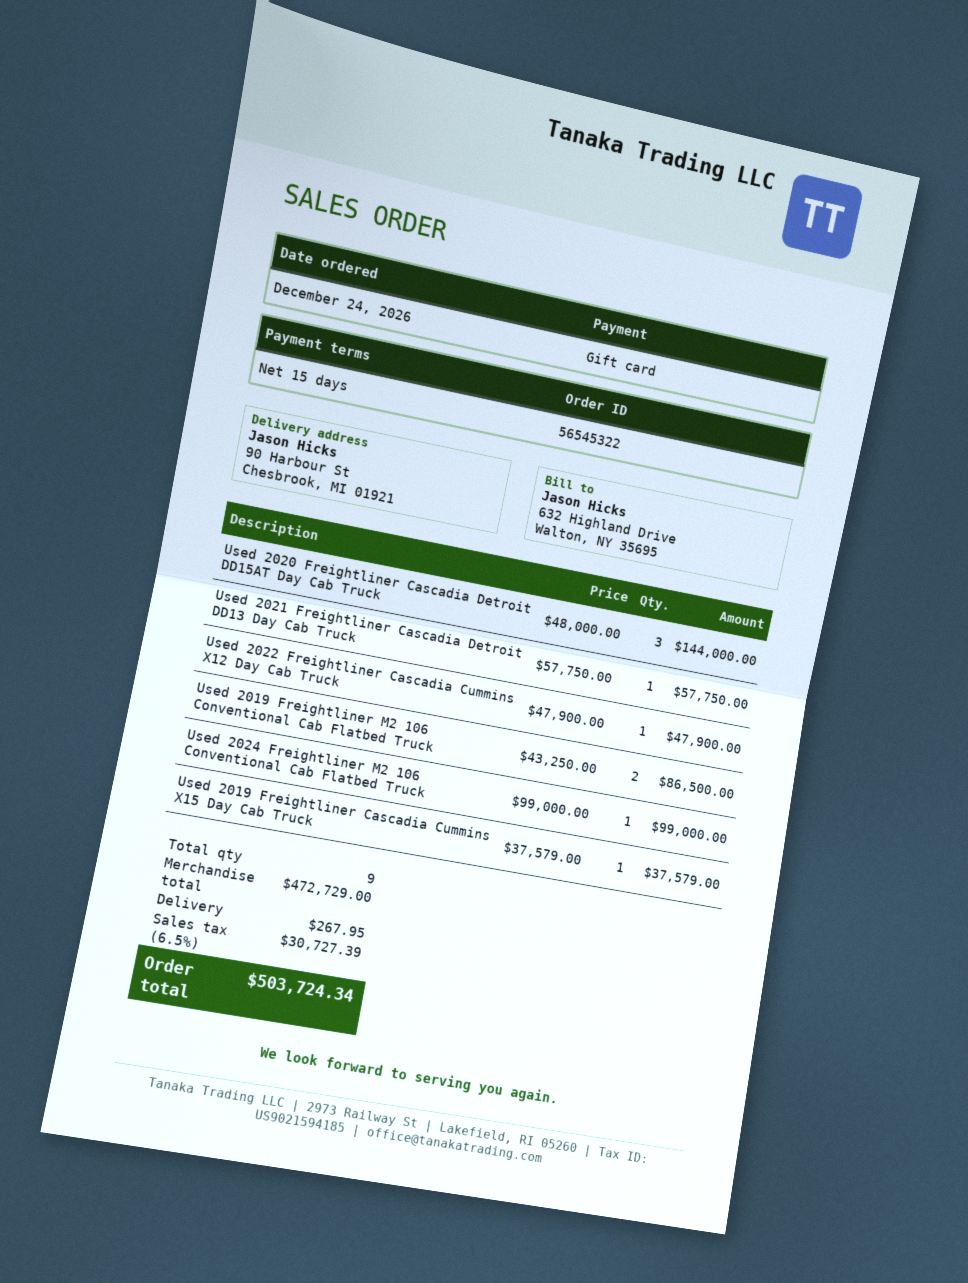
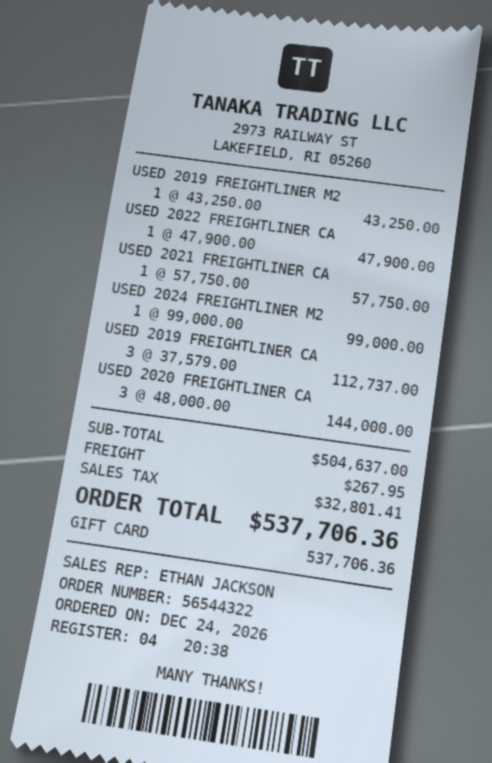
order number: 56545322 -> 56544322
Used 2019 Freightliner M2 106 Conventional Cab Flatbed Truck: 2 x 43250.00 = 86500.00 -> 1 x 43250.00 = 43250.00
Used 2019 Freightliner Cascadia Cummins X15 Day Cab Truck: 1 x 37579.00 = 37579.00 -> 3 x 37579.00 = 112737.00
subtotal: 472729.00 -> 504637.00
tax: 30727.39 -> 32801.41
total: 503724.34 -> 537706.36

